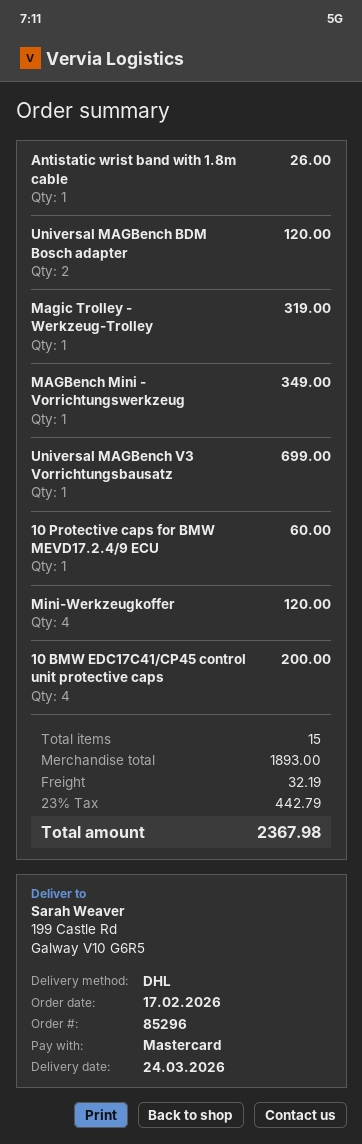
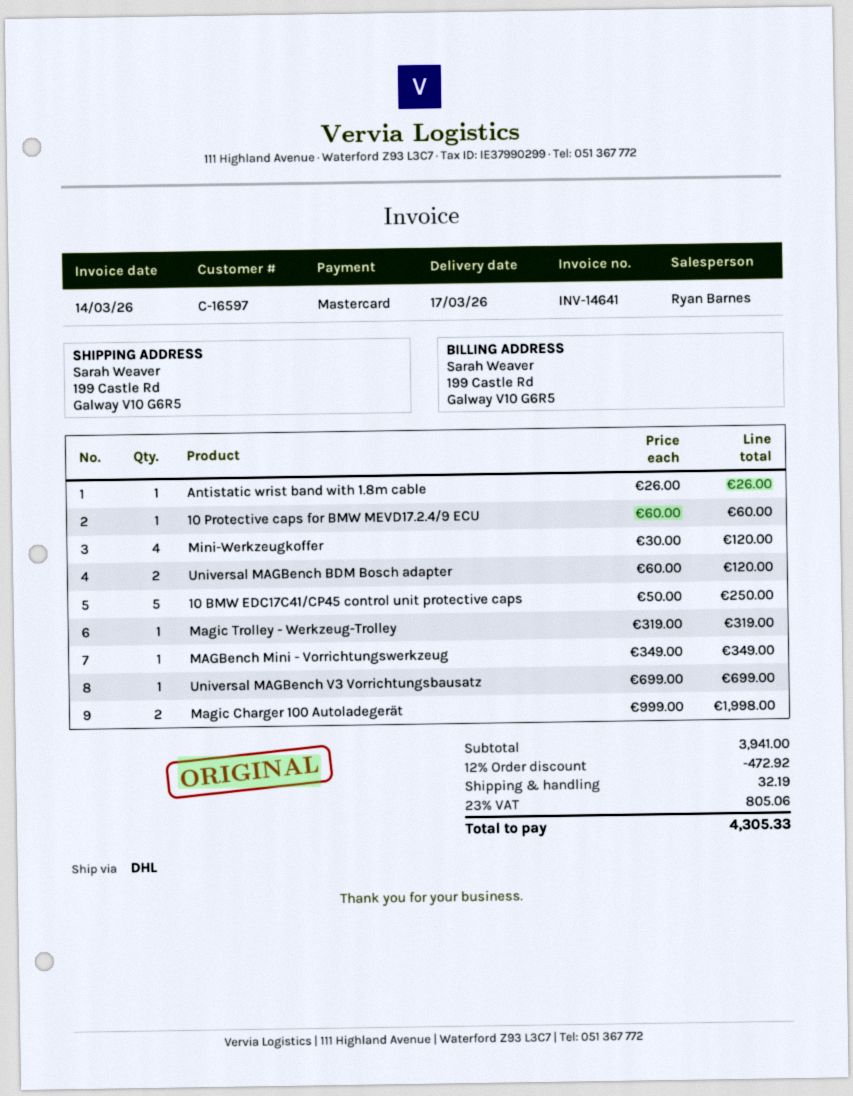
delivery date: 2026-03-24 -> 2026-03-17
10 BMW EDC17C41/CP45 control unit protective caps: 4 for 200.00 -> 5 for 250.00
Magic Charger 100 Autoladegerät: none -> 2 for 1998.00
subtotal: 1893.00 -> 3941.00
discount: none -> 12% = 472.92
tax: 23% = 442.79 -> 23% = 805.06
total: 2367.98 -> 4305.33

